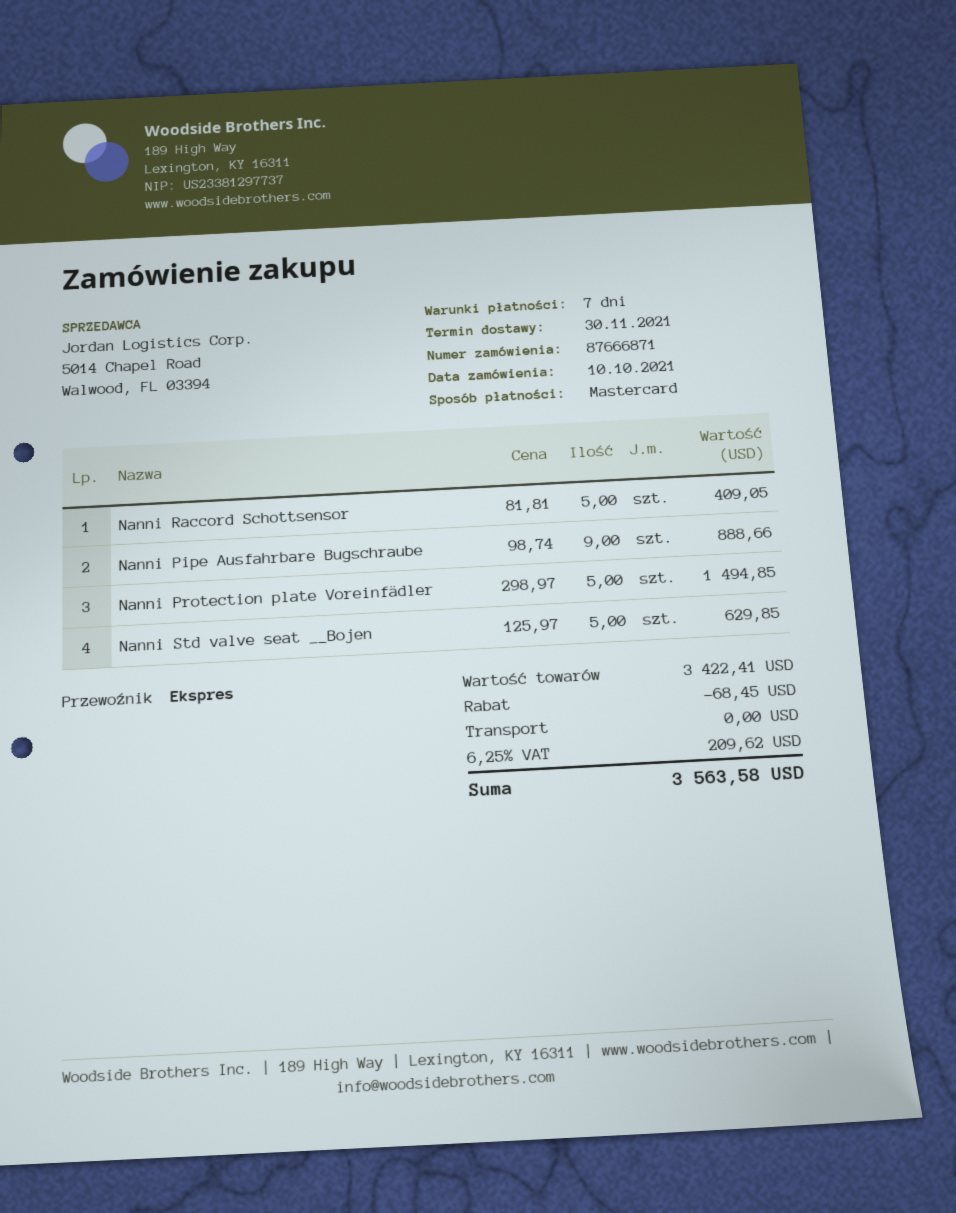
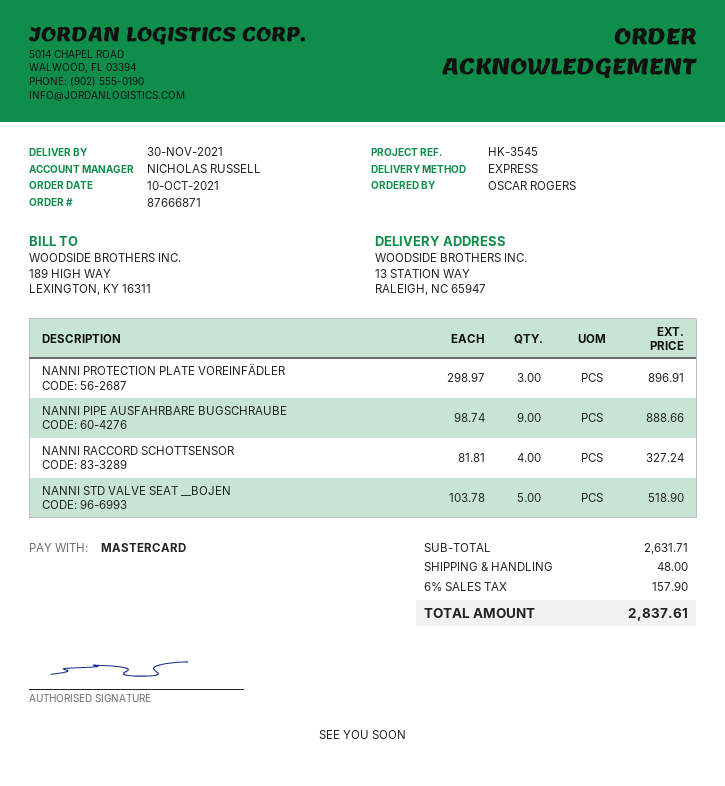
Nanni Raccord Schottsensor: 5 x 81.81 = 409.05 -> 4 x 81.81 = 327.24
Nanni Protection plate Voreinfädler: 5 x 298.97 = 1494.85 -> 3 x 298.97 = 896.91
Nanni Std valve seat __Bojen: 5 x 125.97 = 629.85 -> 5 x 103.78 = 518.90
subtotal: 3422.41 -> 2631.71
discount: 68.45 -> none
shipping: 0.00 -> 48.00
tax: 6.25% = 209.62 -> 6% = 157.90
total: 3563.58 -> 2837.61

